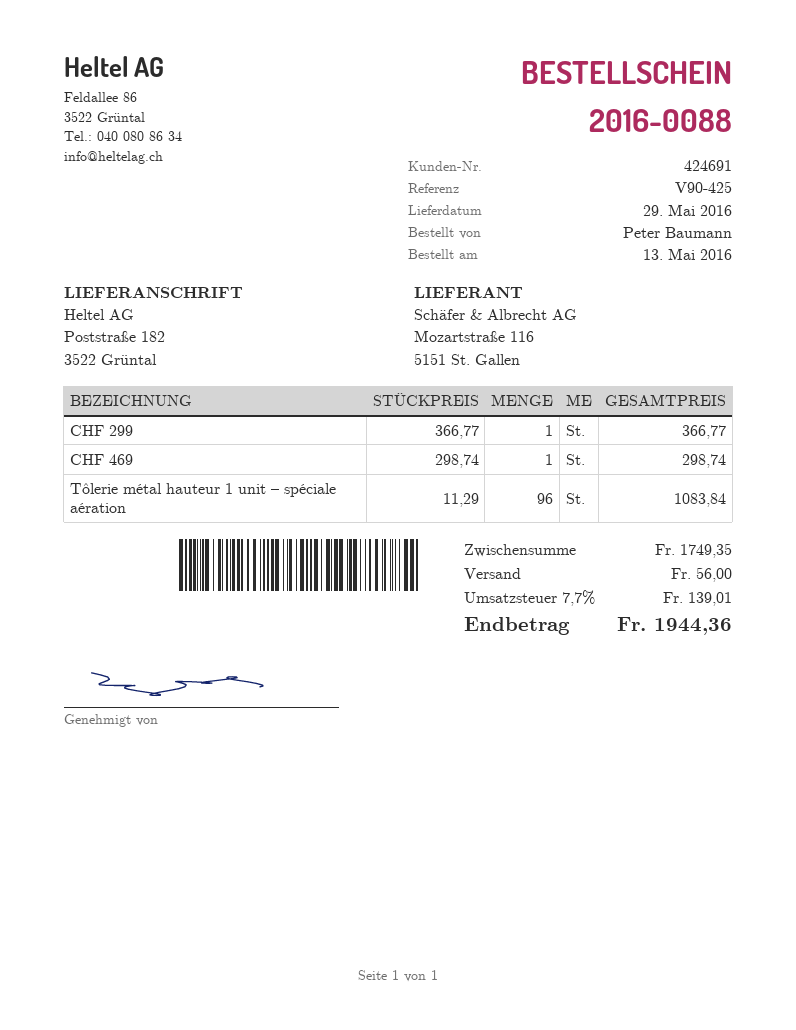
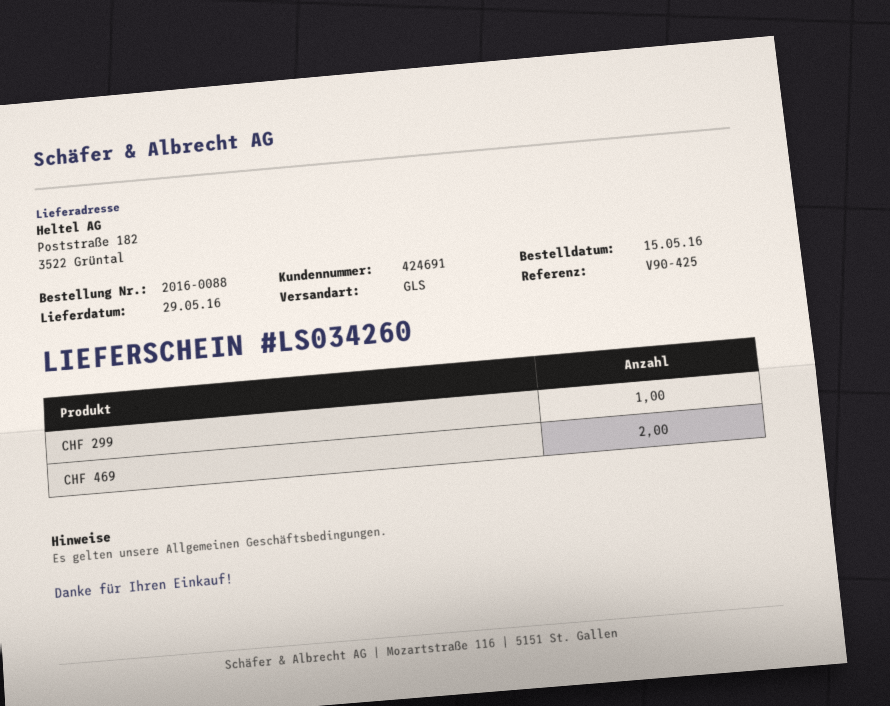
order date: 2016-05-13 -> 2016-05-15
CHF 469: 1 -> 2
Tôlerie métal hauteur 1 unit – spéciale aération: 96 -> none

